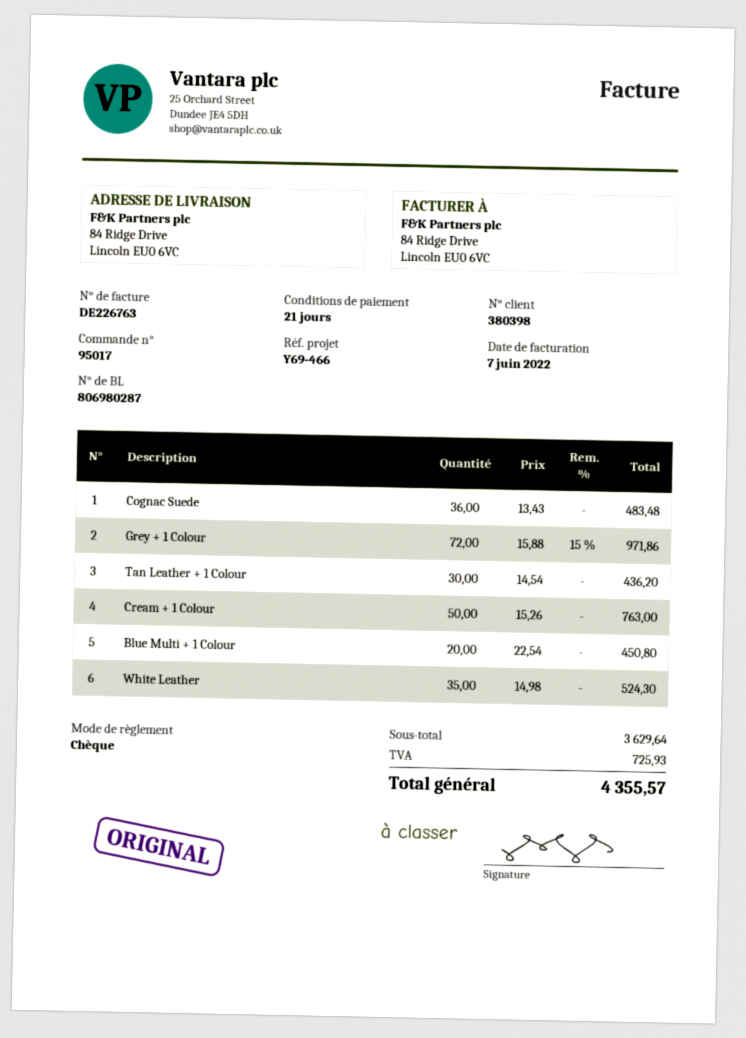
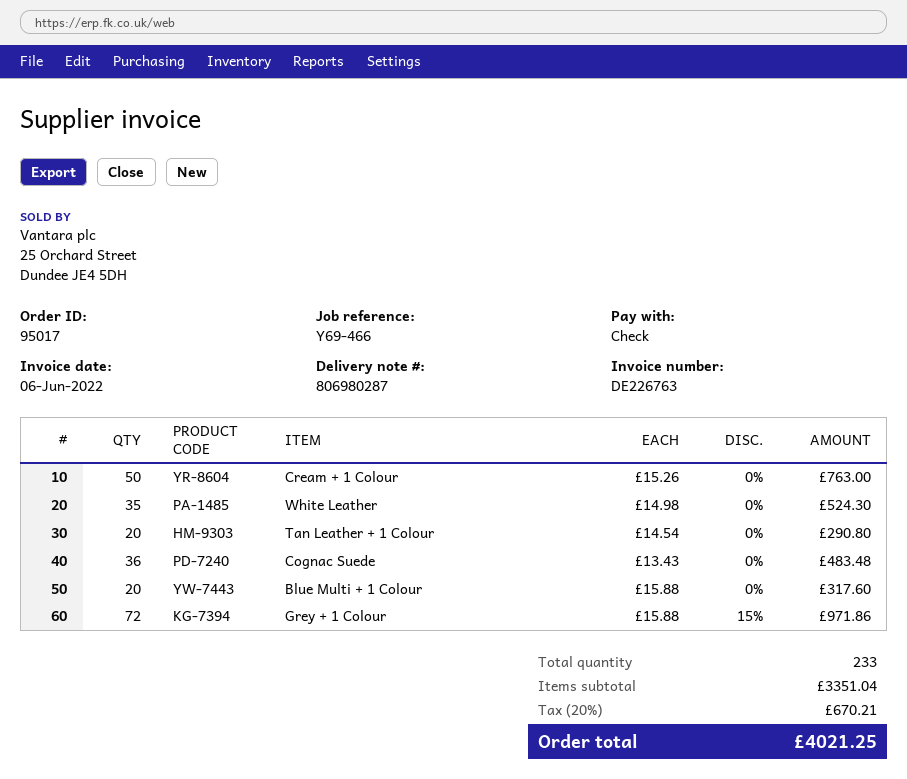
invoice date: 2022-06-07 -> 2022-06-06
Tan Leather + 1 Colour: 30 x 14.54 = 436.20 -> 20 x 14.54 = 290.80
Blue Multi + 1 Colour: 20 x 22.54 = 450.80 -> 20 x 15.88 = 317.60
subtotal: 3629.64 -> 3351.04
tax: 725.93 -> 670.21
total: 4355.57 -> 4021.25

